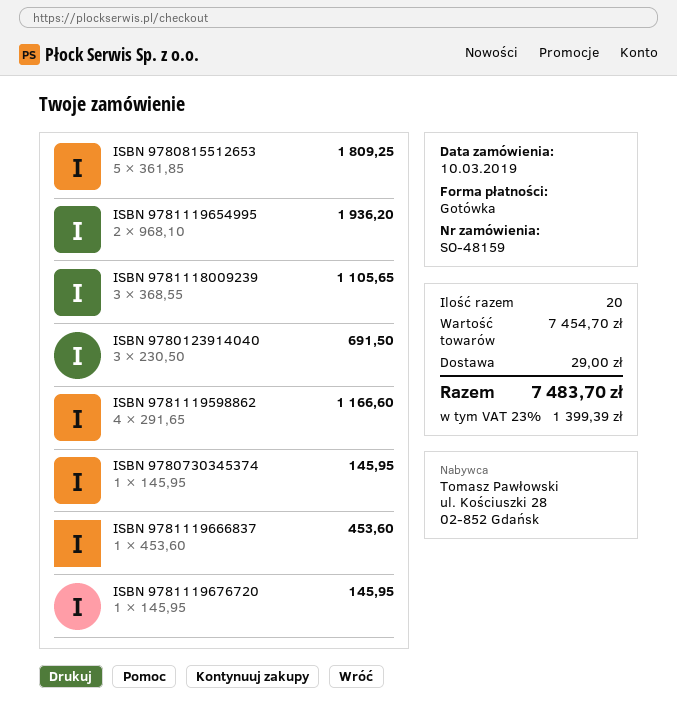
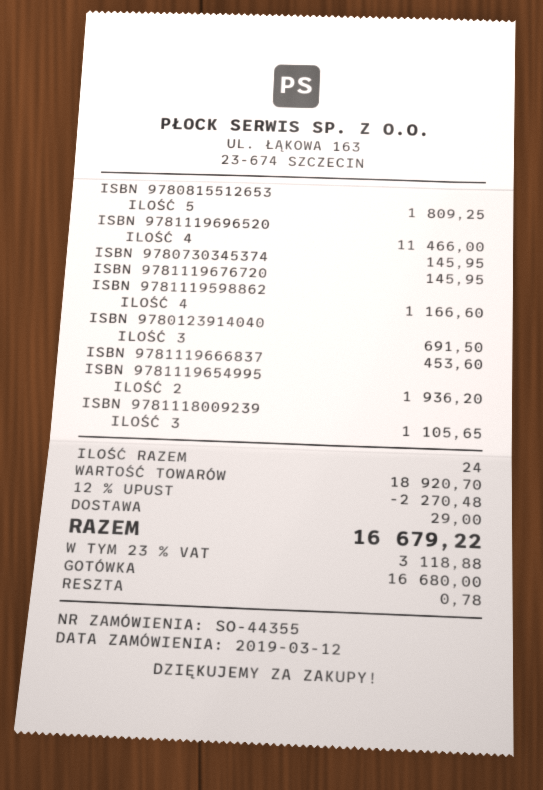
order number: SO-48159 -> SO-44355
order date: 2019-03-10 -> 2019-03-12
ISBN 9781119696520: none -> 4 for 11466.00
total quantity: 20 -> 24
subtotal: 7454.70 -> 18920.70
discount: none -> 12% = 2270.48
tax: 23% = 1399.39 -> 23% = 3118.88
total: 7483.70 -> 16679.22

